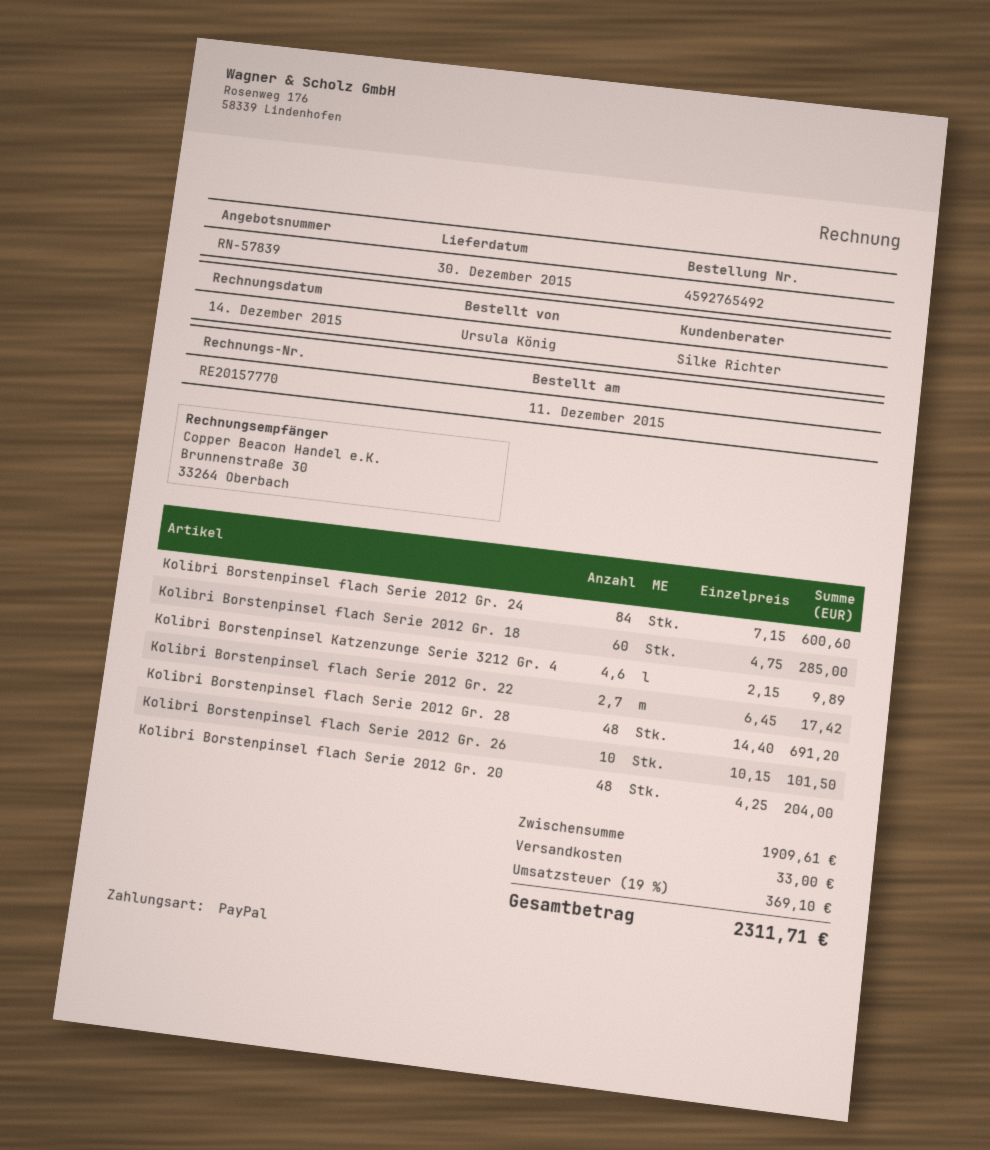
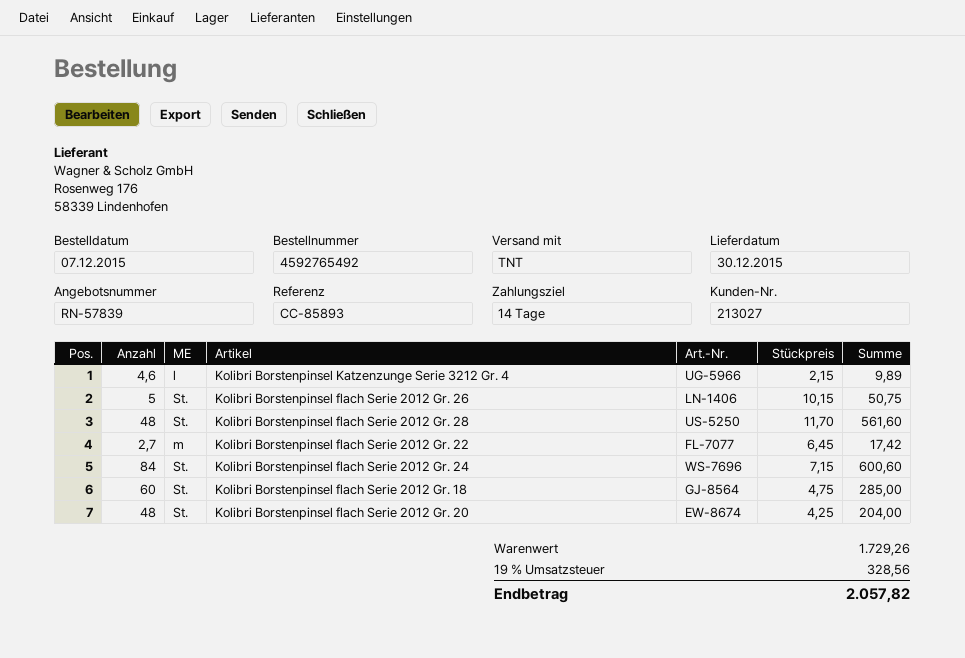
order date: 2015-12-11 -> 2015-12-07
Kolibri Borstenpinsel flach Serie 2012 Gr. 28: 48 x 14.40 = 691.20 -> 48 x 11.70 = 561.60
Kolibri Borstenpinsel flach Serie 2012 Gr. 26: 10 x 10.15 = 101.50 -> 5 x 10.15 = 50.75
subtotal: 1909.61 -> 1729.26
shipping: 33.00 -> none
tax: 19% = 369.10 -> 19% = 328.56
total: 2311.71 -> 2057.82

